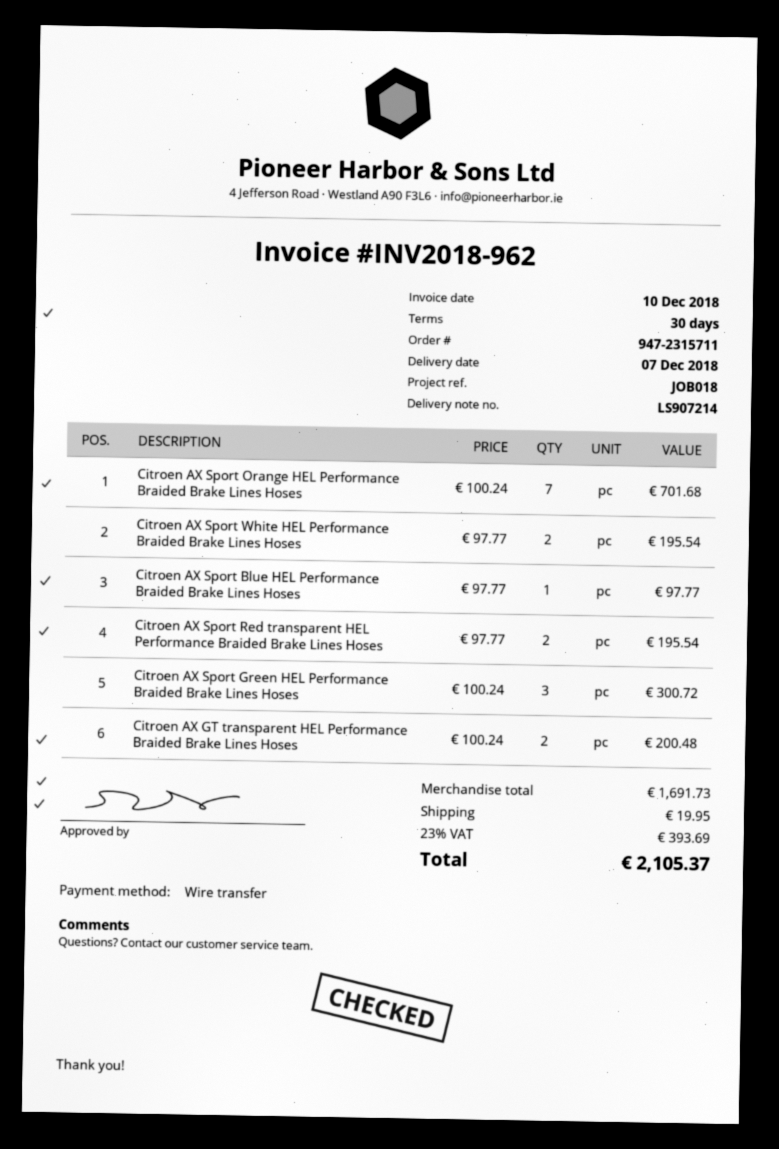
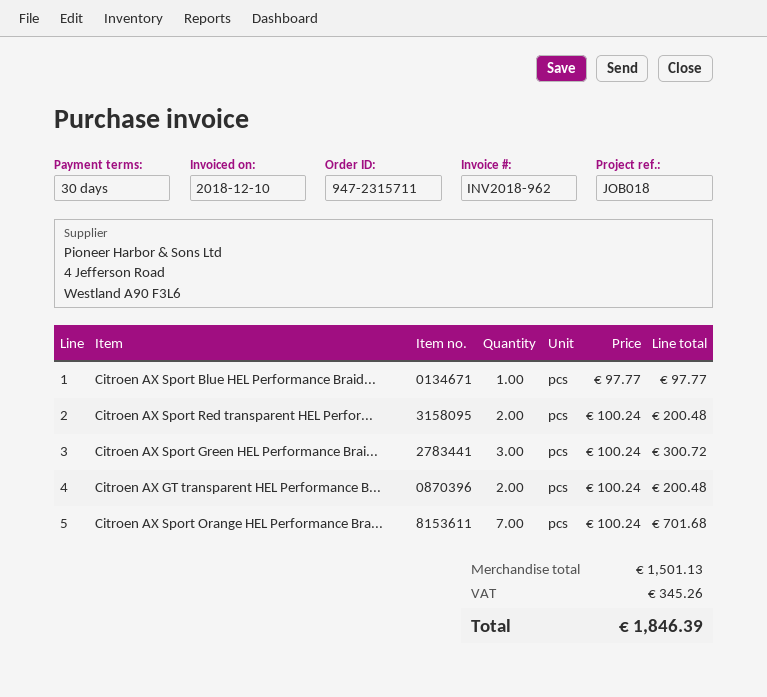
Citroen AX Sport White HEL Performance Braided Brake Lines Hoses: 2 x 97.77 = 195.54 -> none
Citroen AX Sport Red transparent HEL Performance Braided Brake Lines Hoses: 2 x 97.77 = 195.54 -> 2 x 100.24 = 200.48
subtotal: 1691.73 -> 1501.13
shipping: 19.95 -> none
tax: 393.69 -> 345.26
total: 2105.37 -> 1846.39

